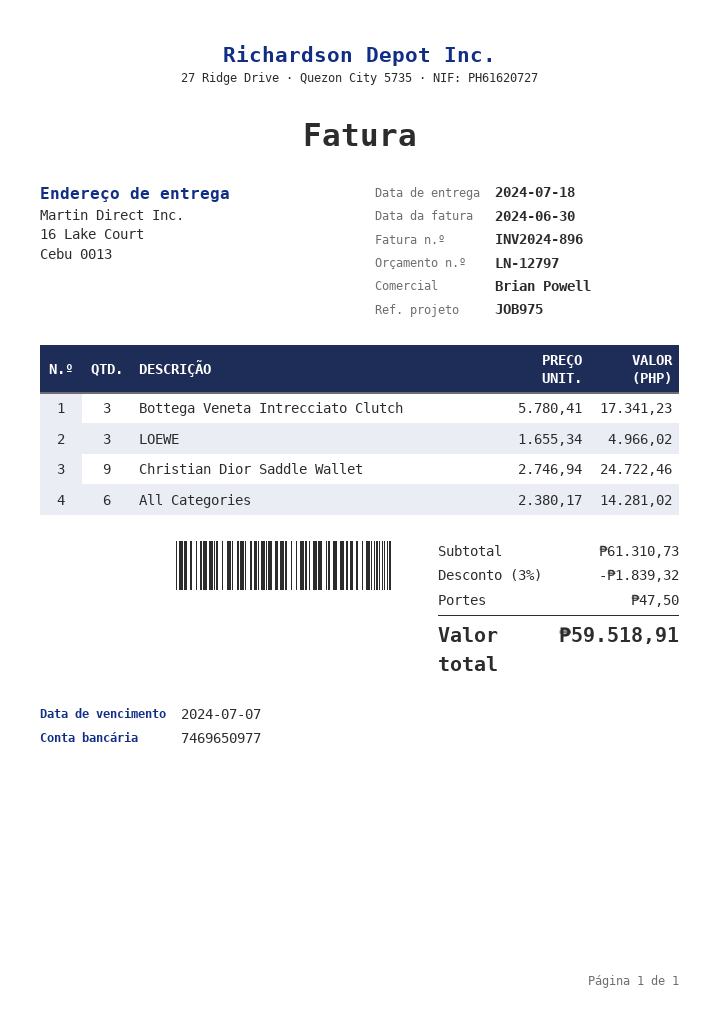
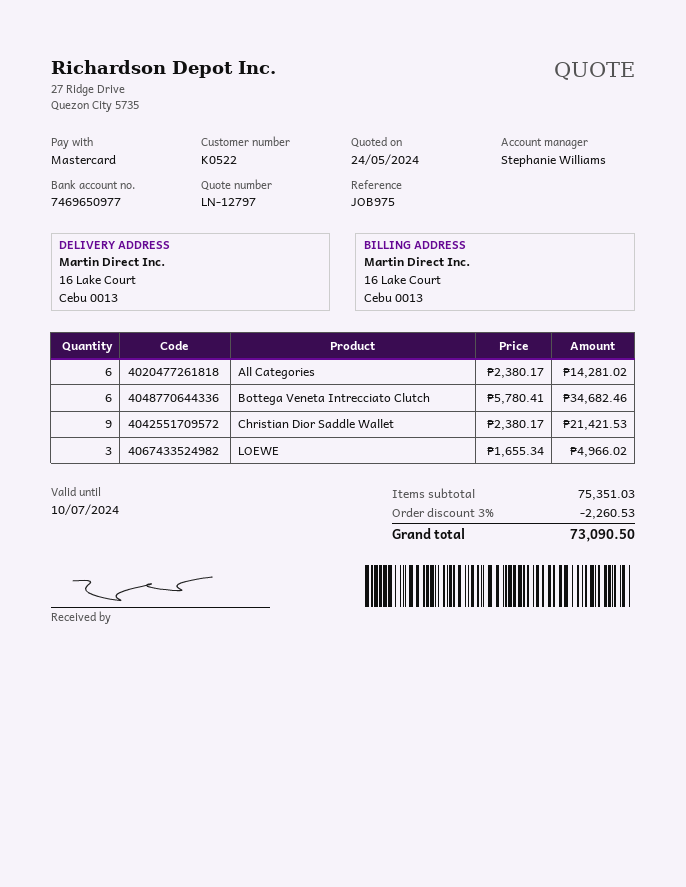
sales rep: Brian Powell -> Stephanie Williams
Bottega Veneta Intrecciato Clutch: 3 x 5780.41 = 17341.23 -> 6 x 5780.41 = 34682.46
Christian Dior Saddle Wallet: 9 x 2746.94 = 24722.46 -> 9 x 2380.17 = 21421.53
subtotal: 61310.73 -> 75351.03
discount: 3% = 1839.32 -> 3% = 2260.53
shipping: 47.50 -> none
total: 59518.91 -> 73090.50

